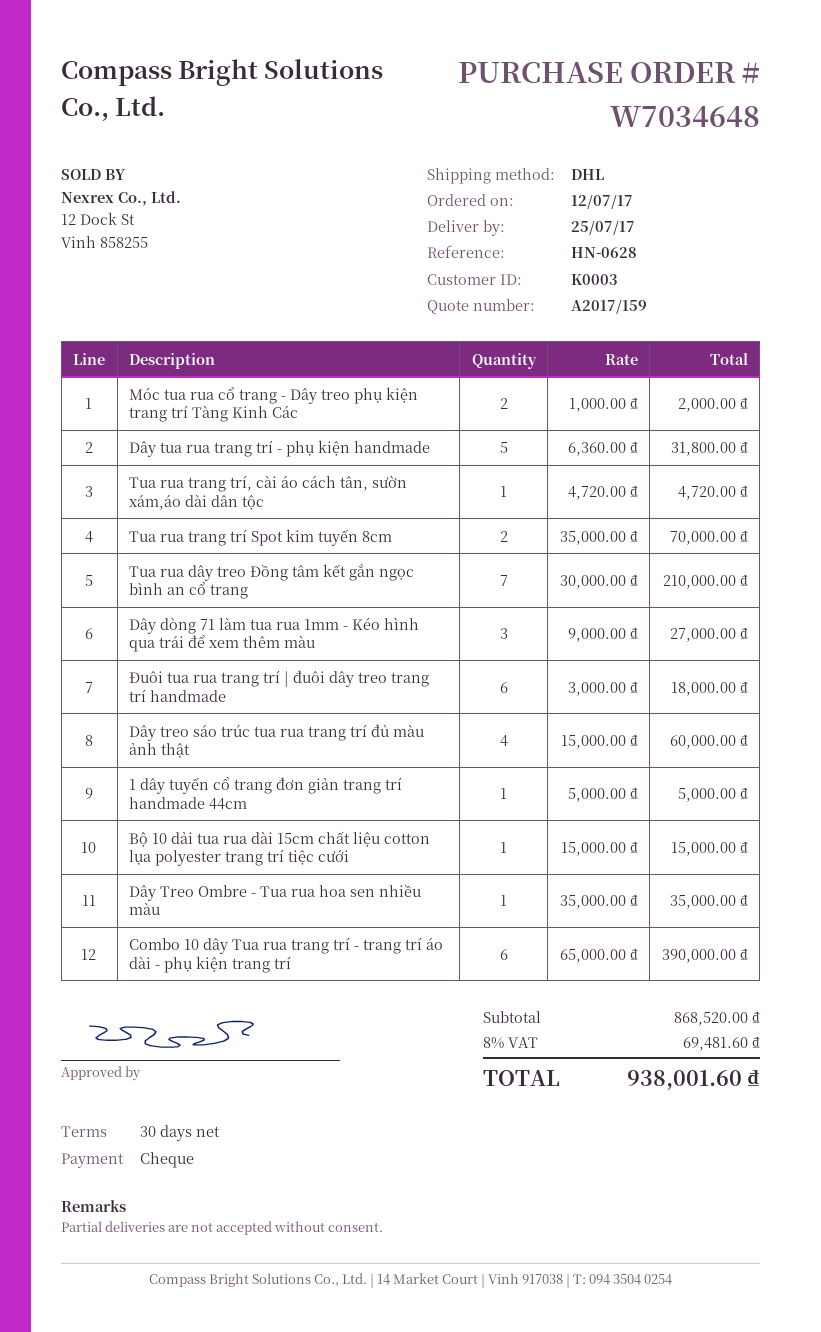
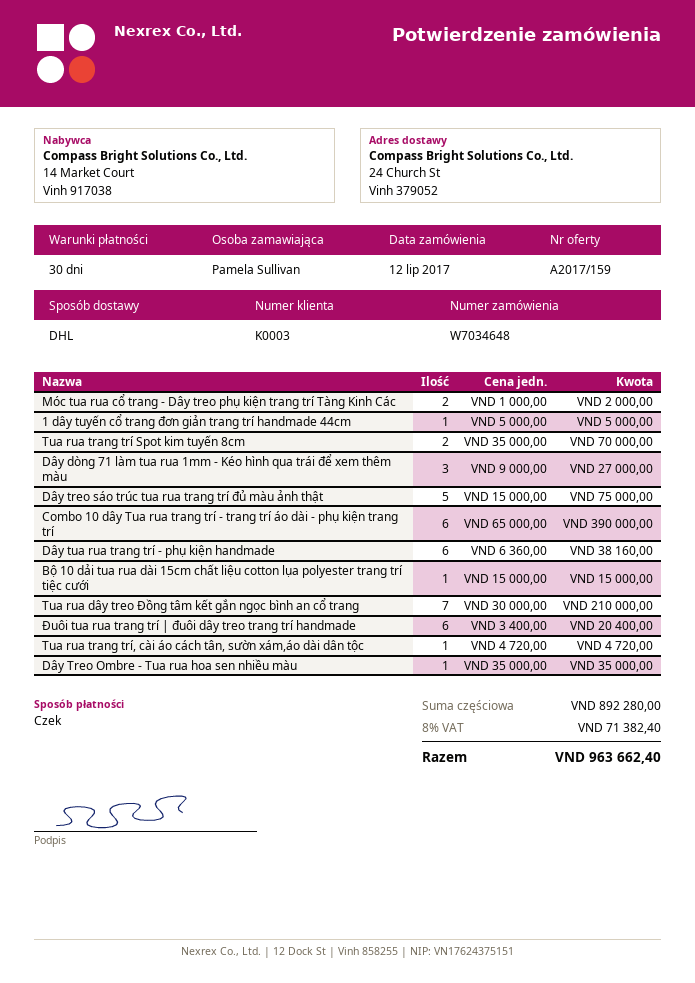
Dây tua rua trang trí - phụ kiện handmade: 5 x 6360.00 = 31800.00 -> 6 x 6360.00 = 38160.00
Đuôi tua rua trang trí | đuôi dây treo trang trí handmade: 6 x 3000.00 = 18000.00 -> 6 x 3400.00 = 20400.00
Dây treo sáo trúc tua rua trang trí đủ màu ảnh thật: 4 x 15000.00 = 60000.00 -> 5 x 15000.00 = 75000.00
subtotal: 868520.00 -> 892280.00
tax: 8% = 69481.60 -> 8% = 71382.40
total: 938001.60 -> 963662.40

